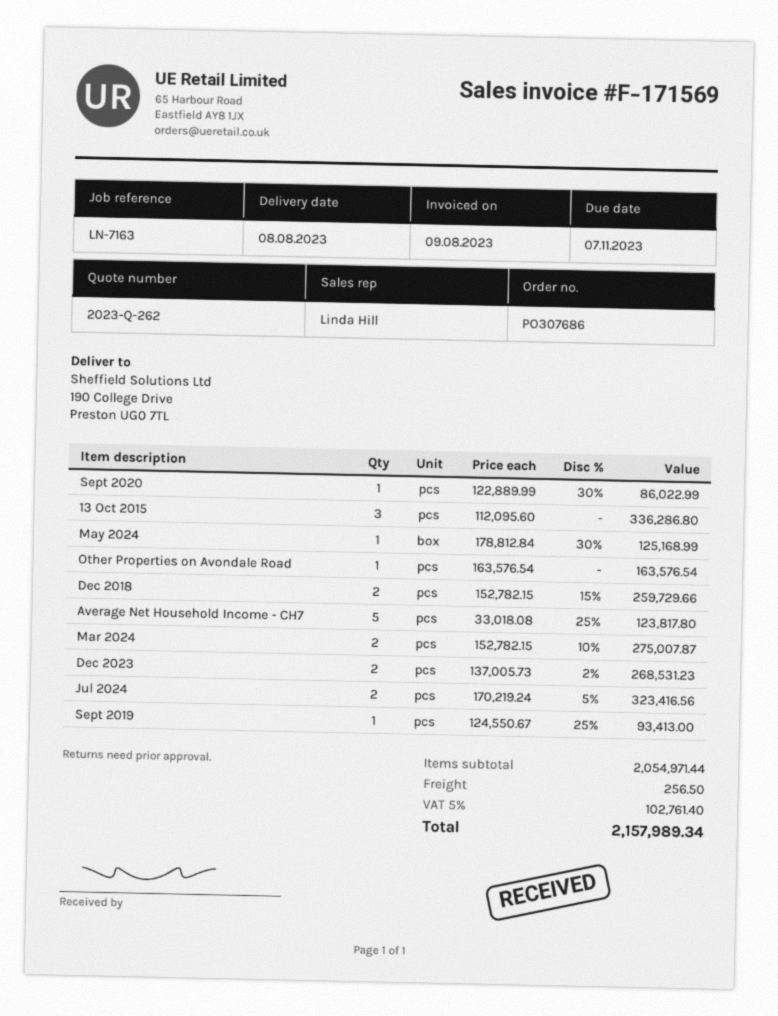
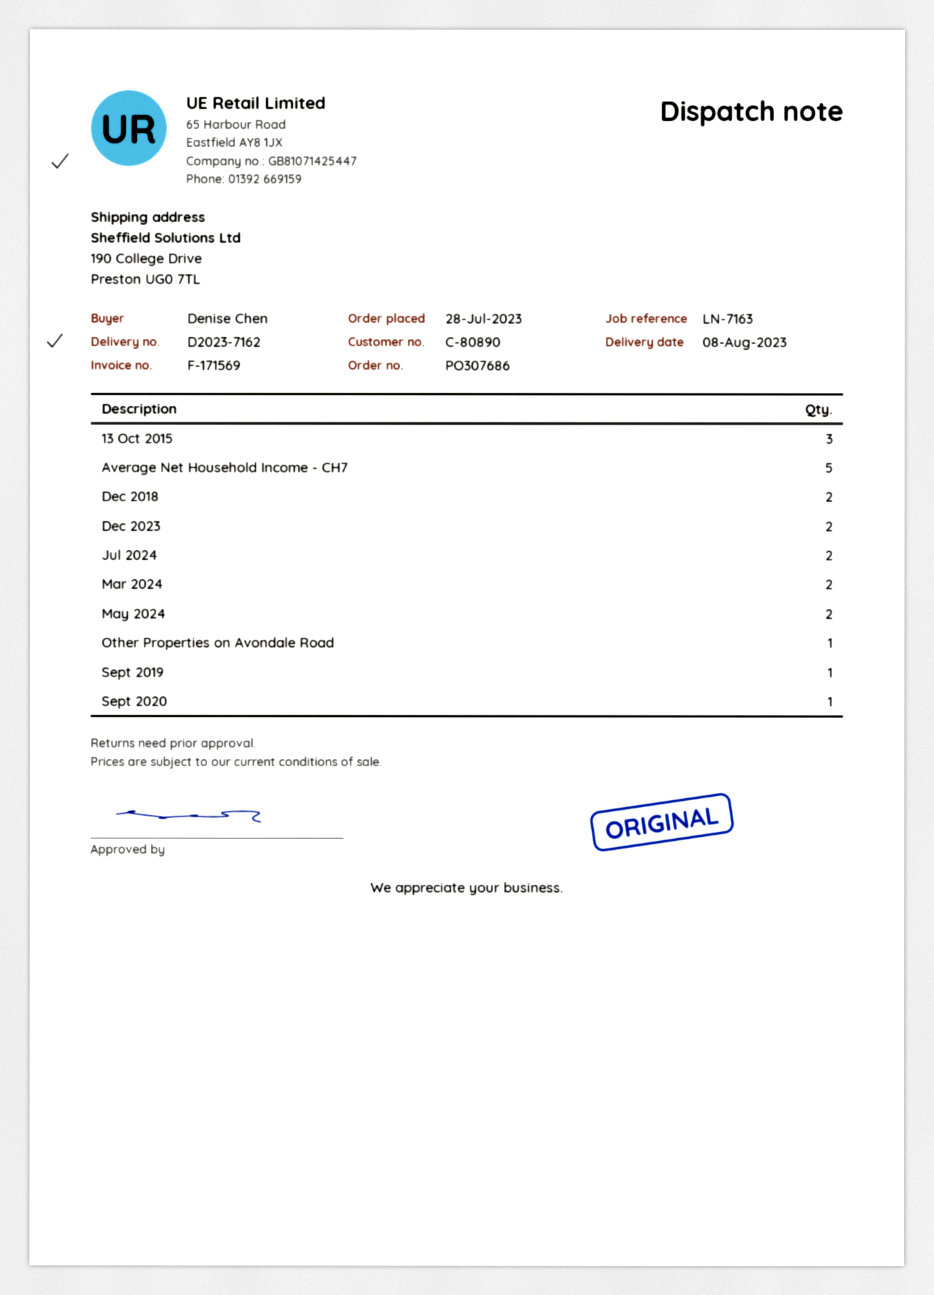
May 2024: 1 -> 2

